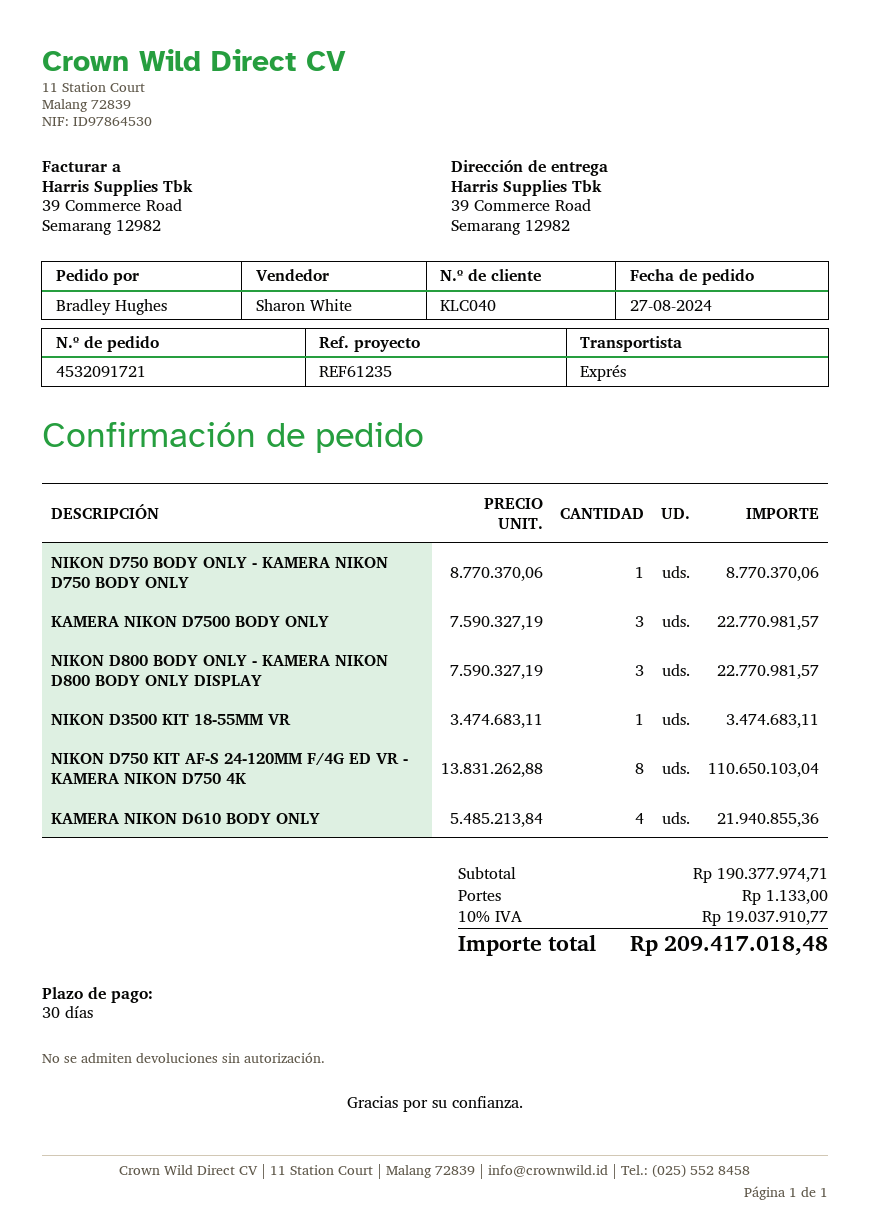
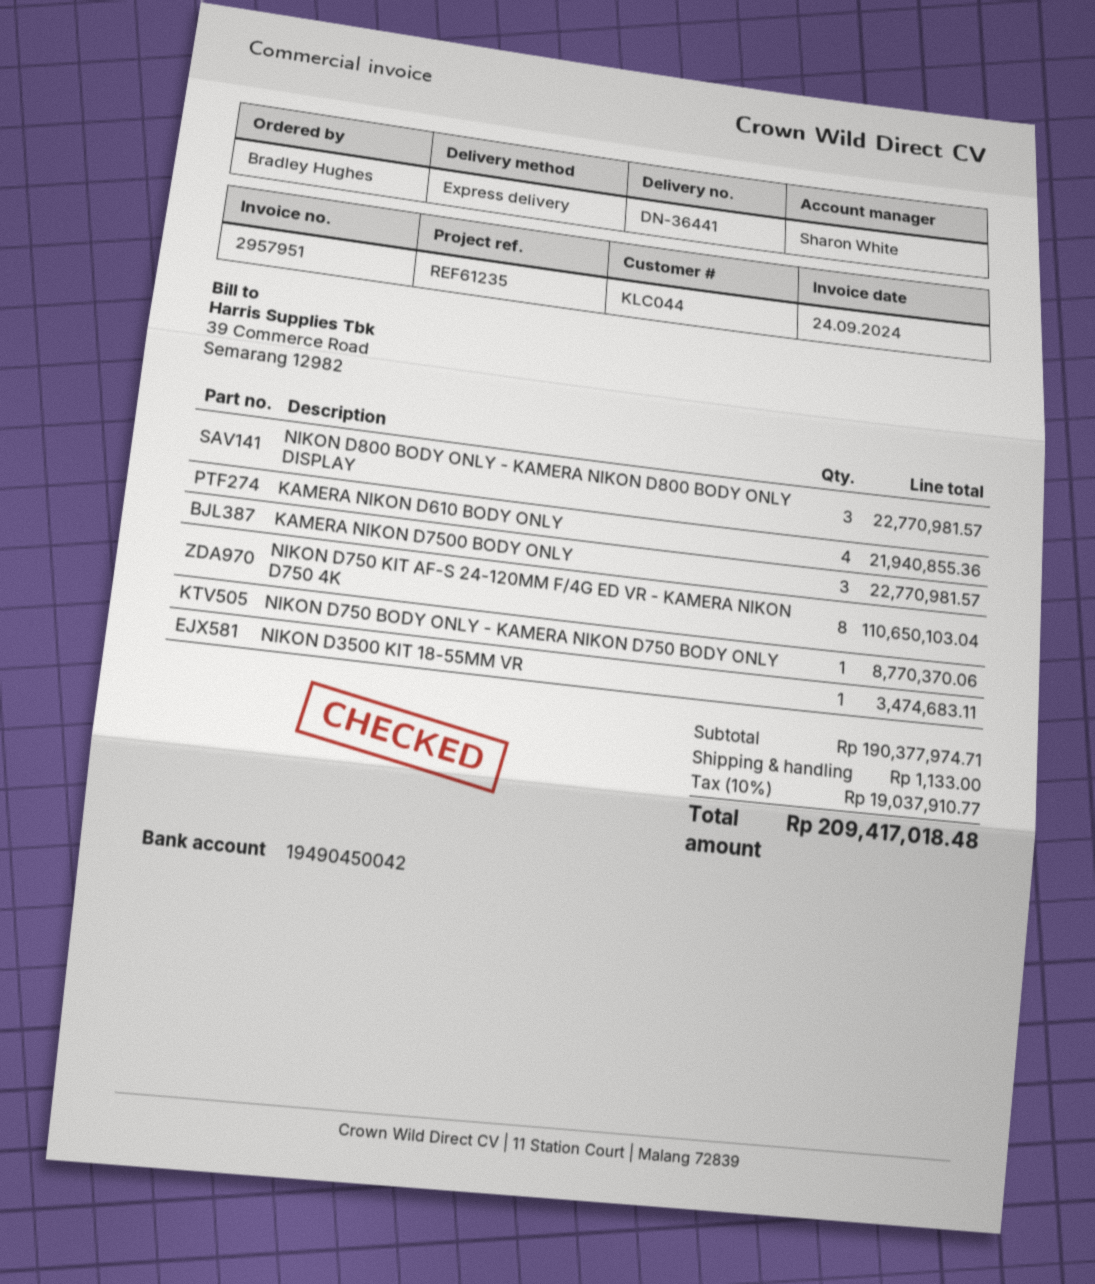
customer number: KLC040 -> KLC044

